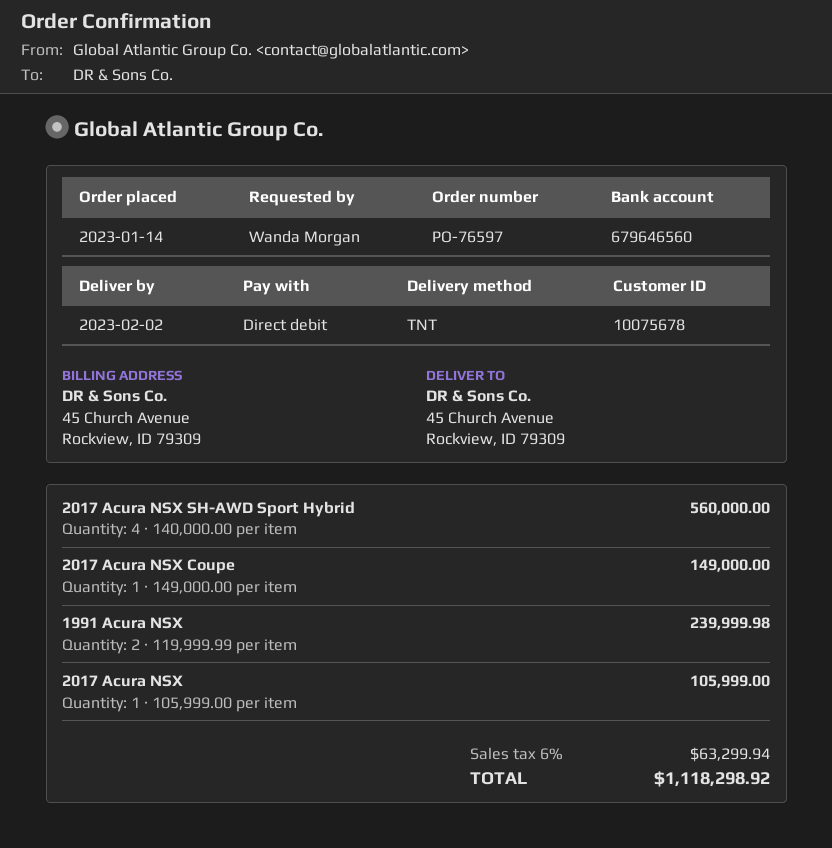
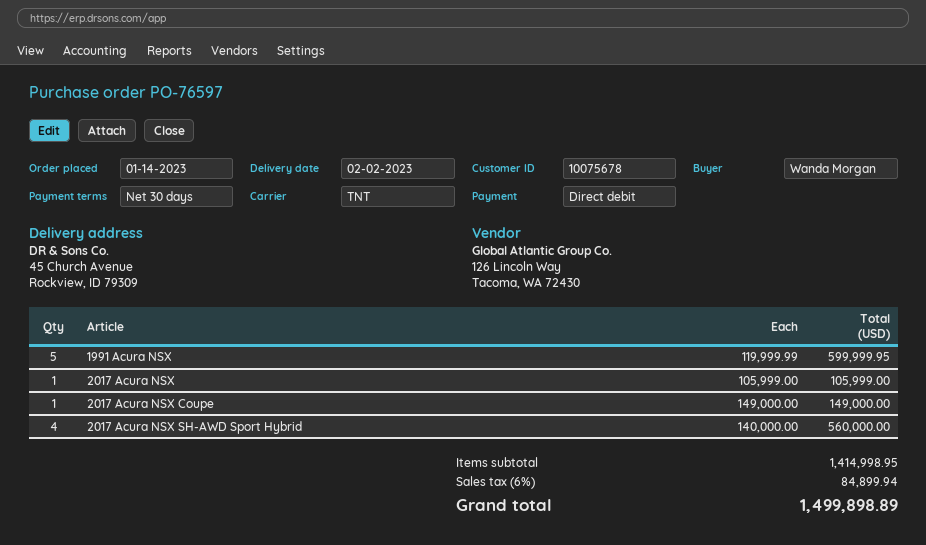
1991 Acura NSX: 2 x 119999.99 = 239999.98 -> 5 x 119999.99 = 599999.95
tax: 6% = 63299.94 -> 6% = 84899.94
total: 1118298.92 -> 1499898.89

